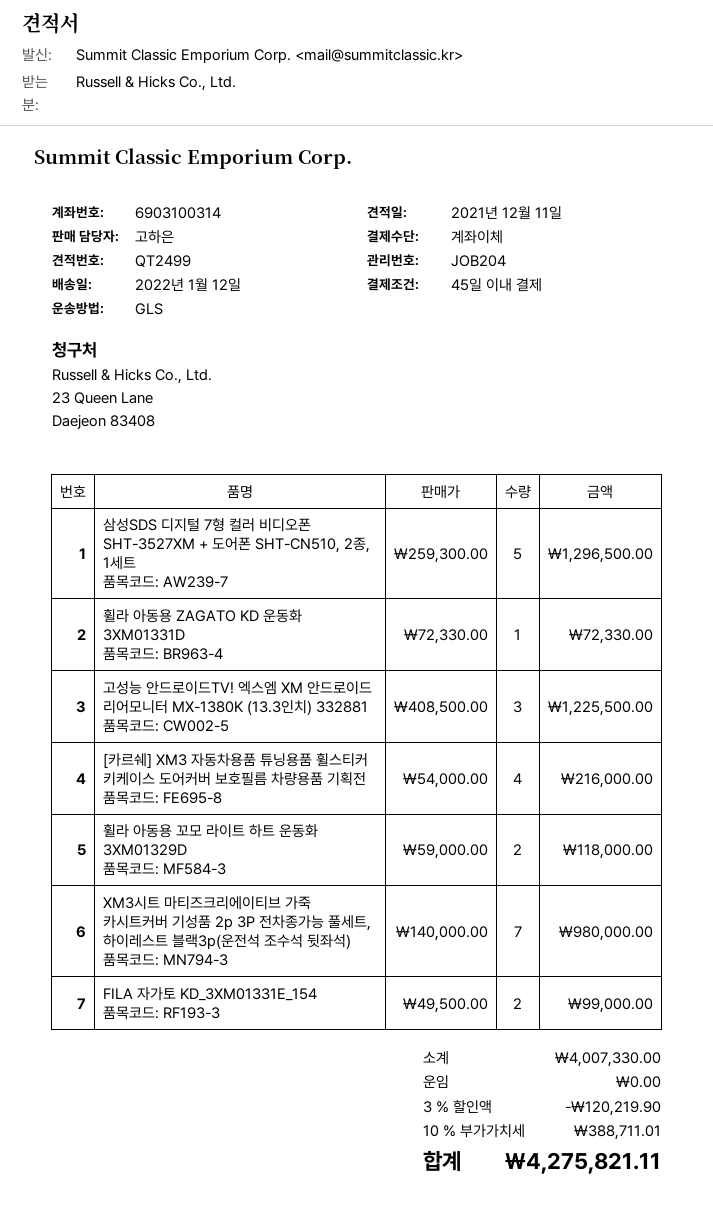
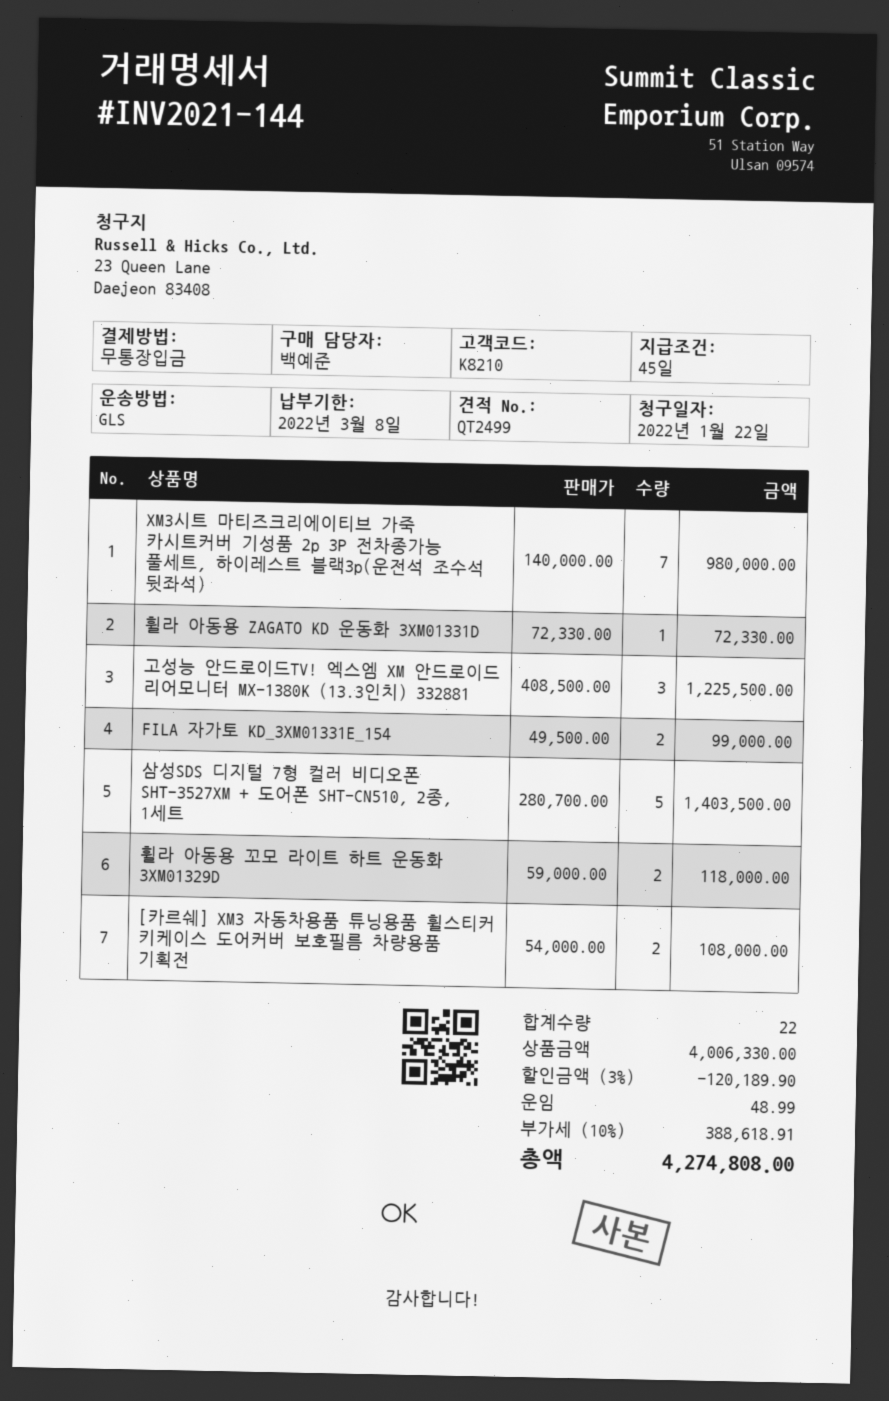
삼성SDS 디지털 7형 컬러 비디오폰 SHT-3527XM + 도어폰 SHT-CN510, 2종, 1세트: 5 x 259300.00 = 1296500.00 -> 5 x 280700.00 = 1403500.00
[카르쉐] XM3 자동차용품 튜닝용품 휠스티커 키케이스 도어커버 보호필름 차량용품 기획전: 4 x 54000.00 = 216000.00 -> 2 x 54000.00 = 108000.00
subtotal: 4007330.00 -> 4006330.00
discount: 3% = 120219.90 -> 3% = 120189.90
shipping: 0.00 -> 48.99
tax: 10% = 388711.01 -> 10% = 388618.91
total: 4275821.11 -> 4274808.00

